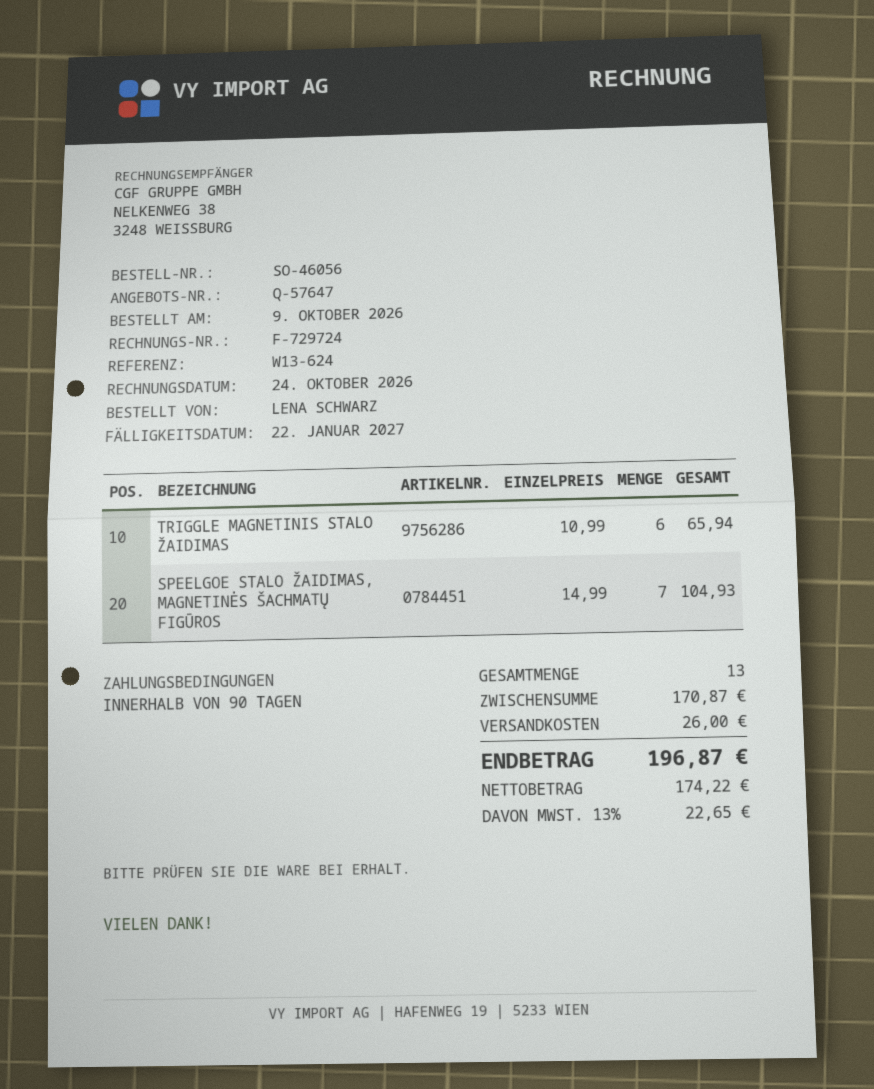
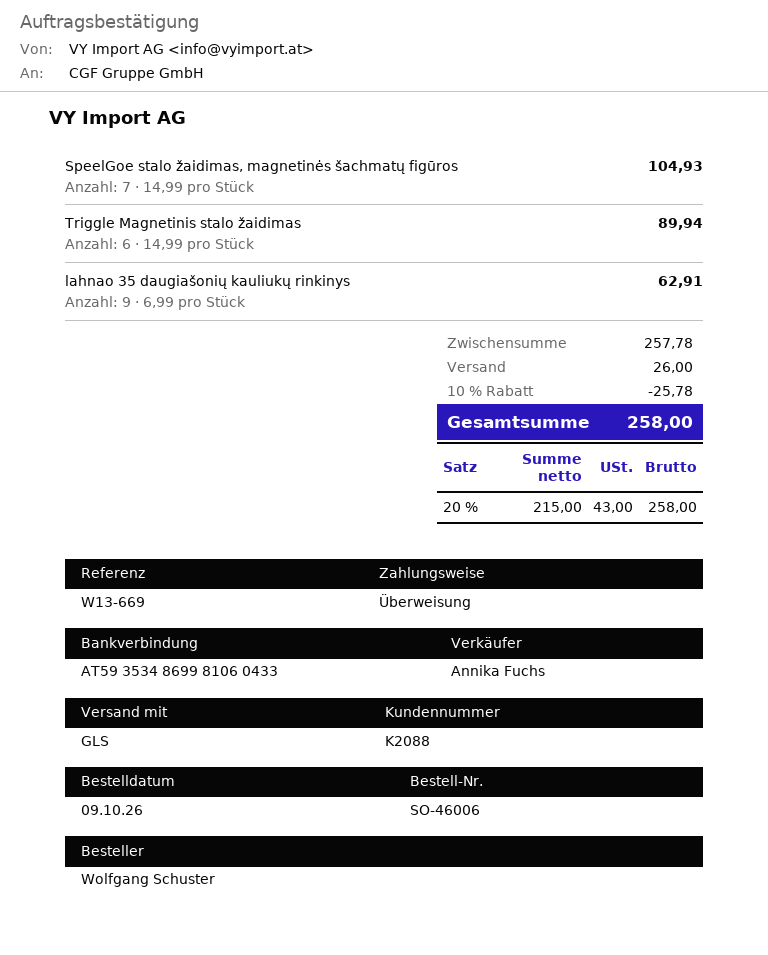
order number: SO-46056 -> SO-46006
reference: W13-624 -> W13-669
ordered by: LENA SCHWARZ -> Wolfgang Schuster
TRIGGLE MAGNETINIS STALO ŽAIDIMAS: 6 x 10.99 = 65.94 -> 6 x 14.99 = 89.94
lahnao 35 daugiašonių kauliukų rinkinys: none -> 9 x 6.99 = 62.91
subtotal: 170.87 -> 257.78
discount: none -> 10% = 25.78
net: 174.22 -> 215.00
tax: 13% = 22.65 -> 20% = 43.00
total: 196.87 -> 258.00

